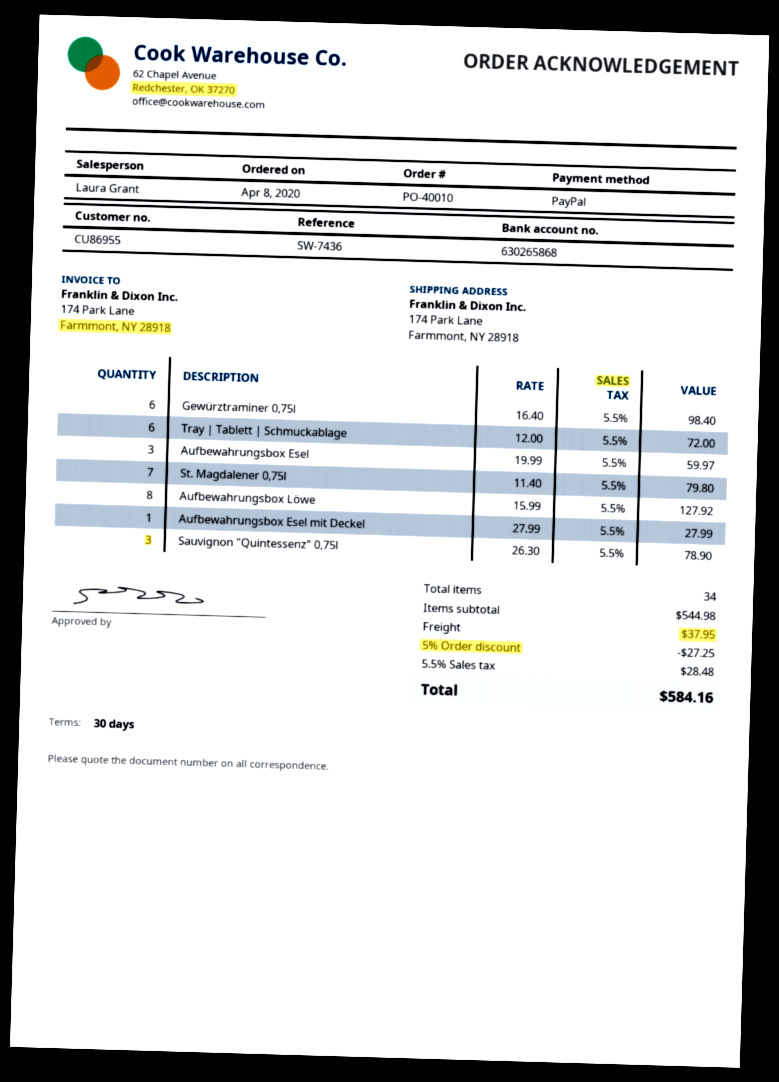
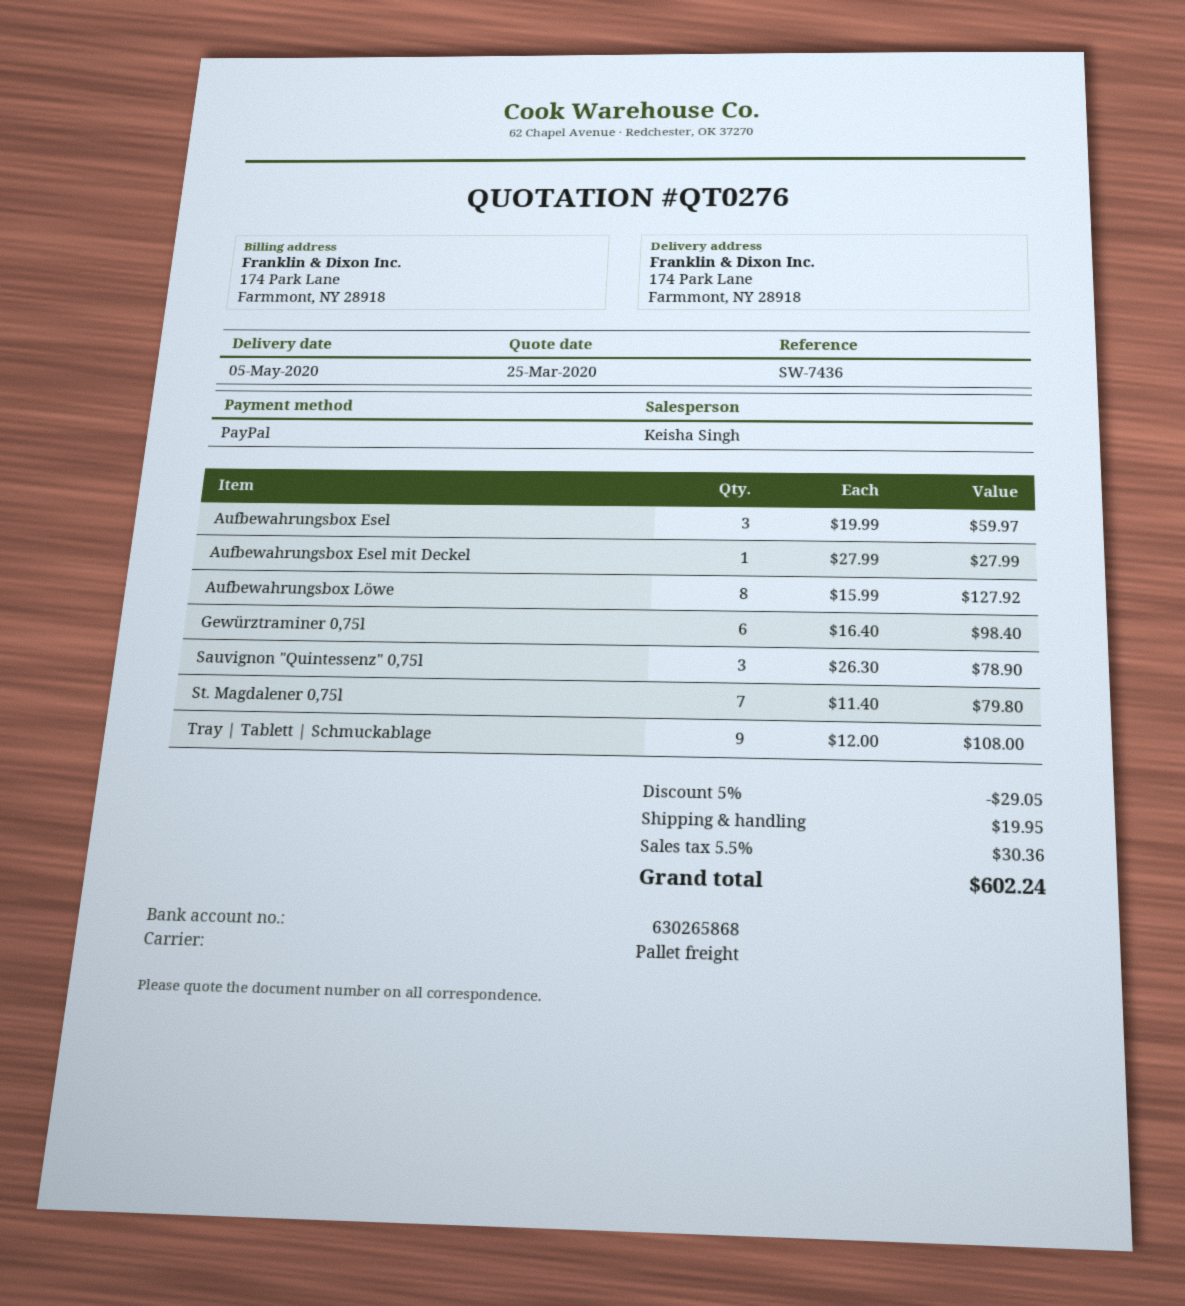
sales rep: Laura Grant -> Keisha Singh
Tray | Tablett | Schmuckablage: 6 x 12.00 = 72.00 -> 9 x 12.00 = 108.00
discount: 5% = 27.25 -> 5% = 29.05
shipping: 37.95 -> 19.95
tax: 5.5% = 28.48 -> 5.5% = 30.36
total: 584.16 -> 602.24

